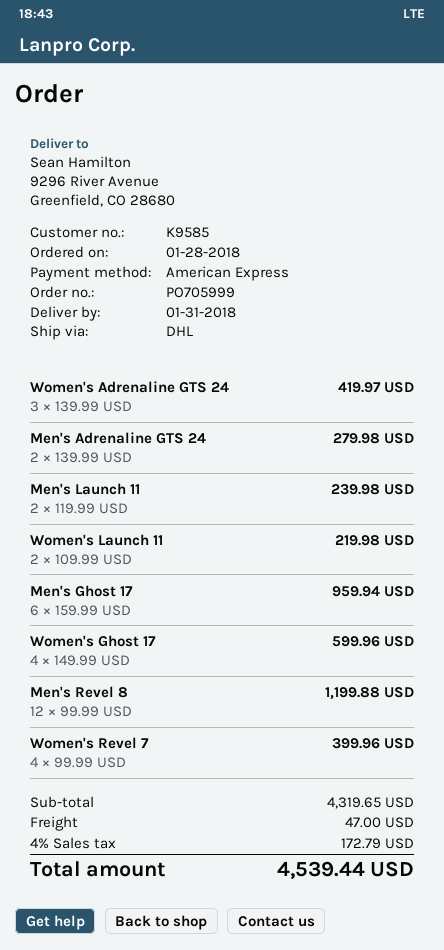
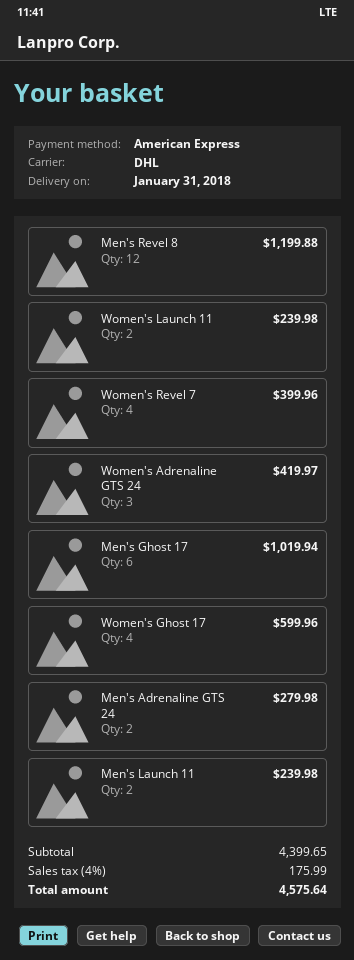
Women's Launch 11: 2 for 219.98 -> 2 for 239.98
Men's Ghost 17: 6 for 959.94 -> 6 for 1019.94
subtotal: 4319.65 -> 4399.65
shipping: 47.00 -> none
tax: 4% = 172.79 -> 4% = 175.99
total: 4539.44 -> 4575.64

